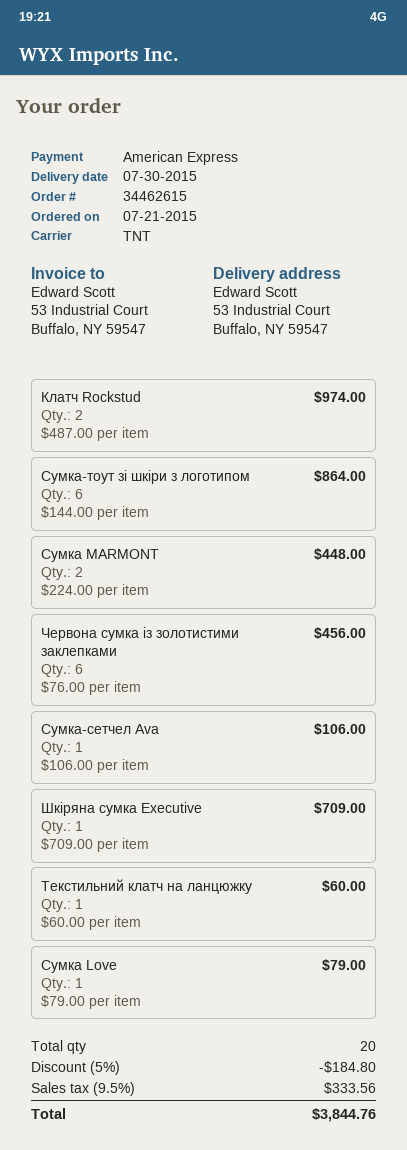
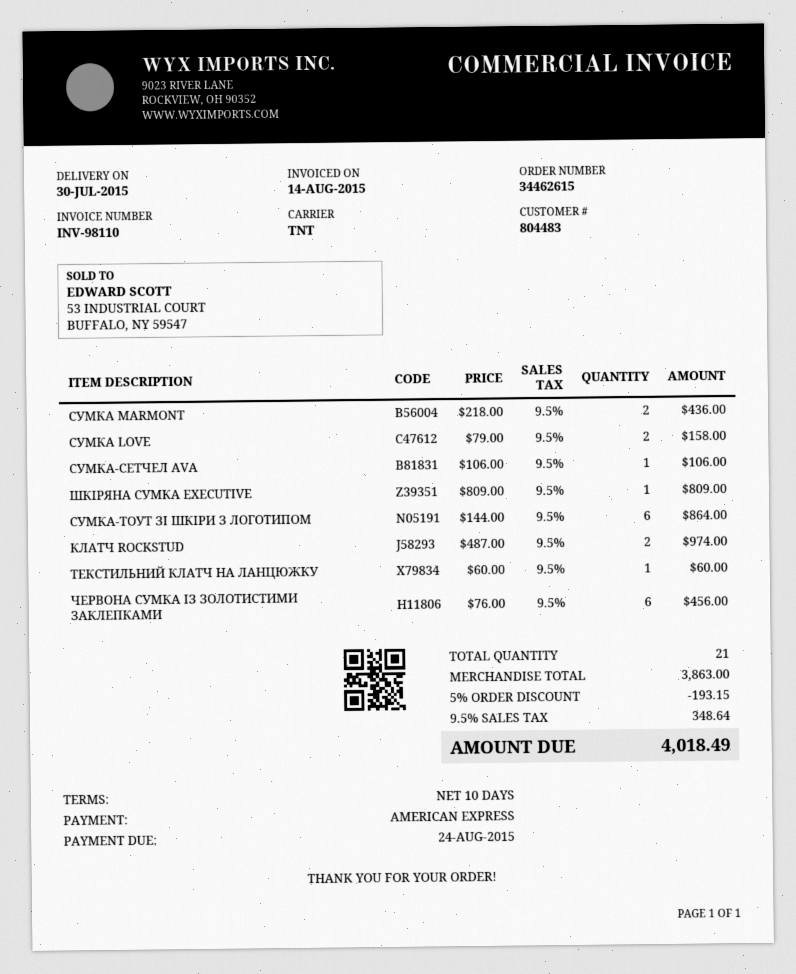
Сумка MARMONT: 2 x 224.00 = 448.00 -> 2 x 218.00 = 436.00
Шкіряна сумка Executive: 1 x 709.00 = 709.00 -> 1 x 809.00 = 809.00
Сумка Love: 1 x 79.00 = 79.00 -> 2 x 79.00 = 158.00
total quantity: 20 -> 21
discount: 5% = 184.80 -> 5% = 193.15
tax: 9.5% = 333.56 -> 9.5% = 348.64
total: 3844.76 -> 4018.49

